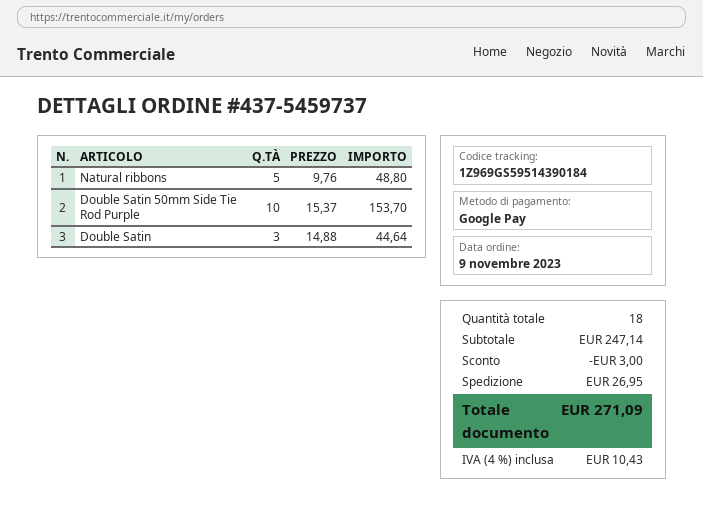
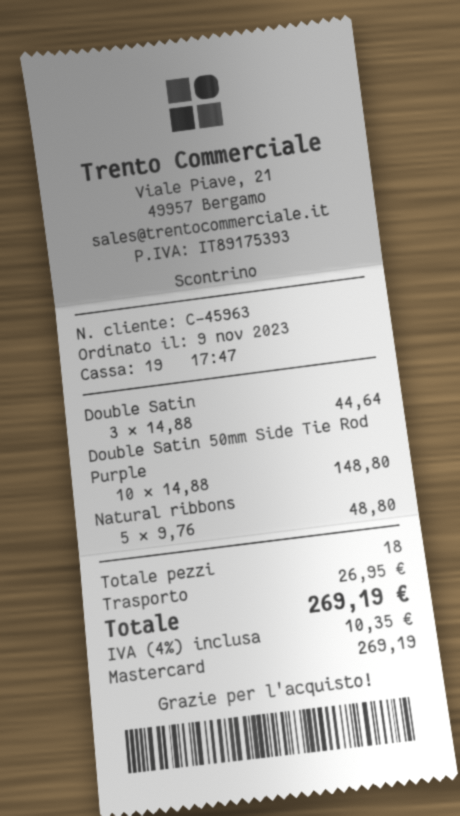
payment method: Google Pay -> Mastercard
Double Satin 50mm Side Tie Rod Purple: 10 x 15.37 = 153.70 -> 10 x 14.88 = 148.80
discount: 3.00 -> none
tax: 4% = 10.43 -> 4% = 10.35
total: 271.09 -> 269.19

